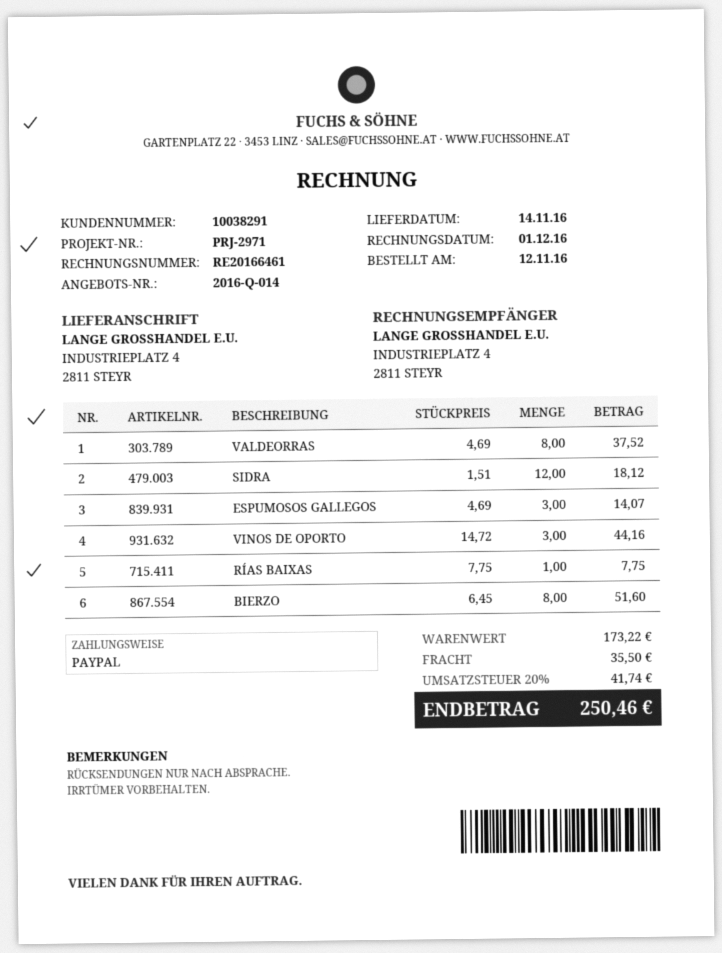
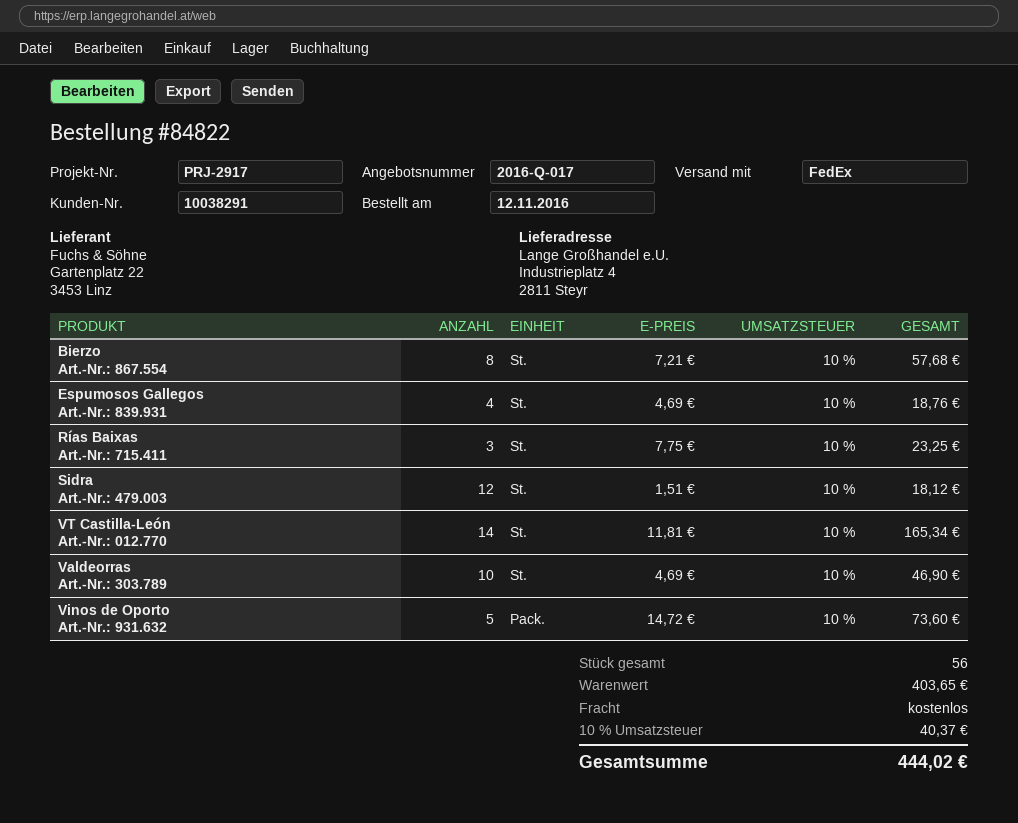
quote number: 2016-Q-014 -> 2016-Q-017
reference: PRJ-2971 -> PRJ-2917
VALDEORRAS: 8 x 4.69 = 37.52 -> 10 x 4.69 = 46.90
ESPUMOSOS GALLEGOS: 3 x 4.69 = 14.07 -> 4 x 4.69 = 18.76
VINOS DE OPORTO: 3 x 14.72 = 44.16 -> 5 x 14.72 = 73.60
RÍAS BAIXAS: 1 x 7.75 = 7.75 -> 3 x 7.75 = 23.25
BIERZO: 8 x 6.45 = 51.60 -> 8 x 7.21 = 57.68
VT Castilla-León: none -> 14 x 11.81 = 165.34
subtotal: 173.22 -> 403.65
shipping: 35.50 -> 0.00
tax: 20% = 41.74 -> 10% = 40.37
total: 250.46 -> 444.02

